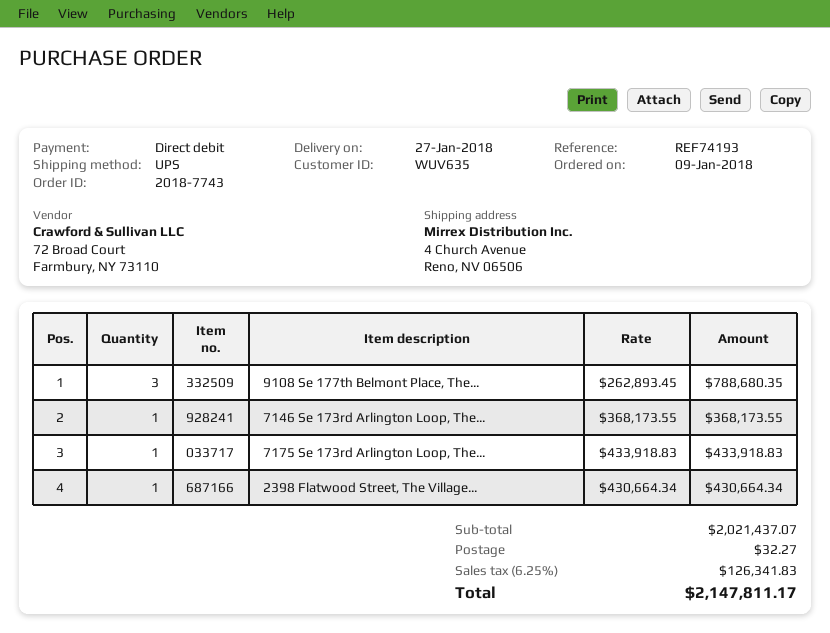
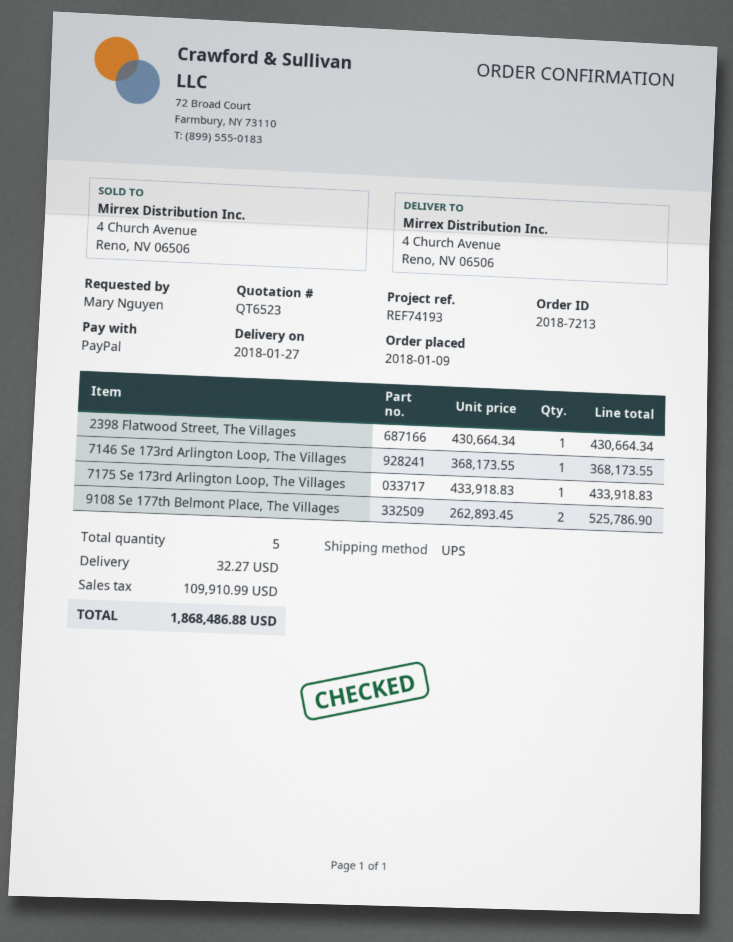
order number: 2018-7743 -> 2018-7213
payment method: direct debit -> PayPal
9108 Se 177th Belmont Place, The...: 3 x 262893.45 = 788680.35 -> 2 x 262893.45 = 525786.90
tax: 126341.83 -> 109910.99
total: 2147811.17 -> 1868486.88

